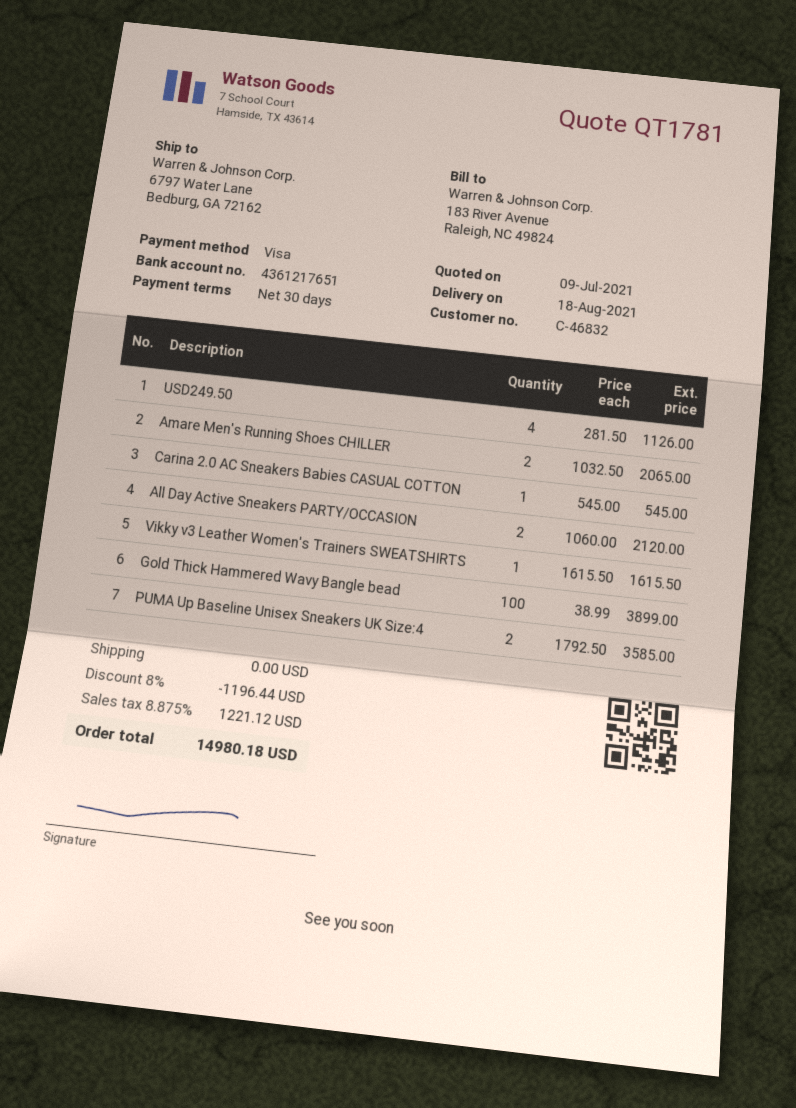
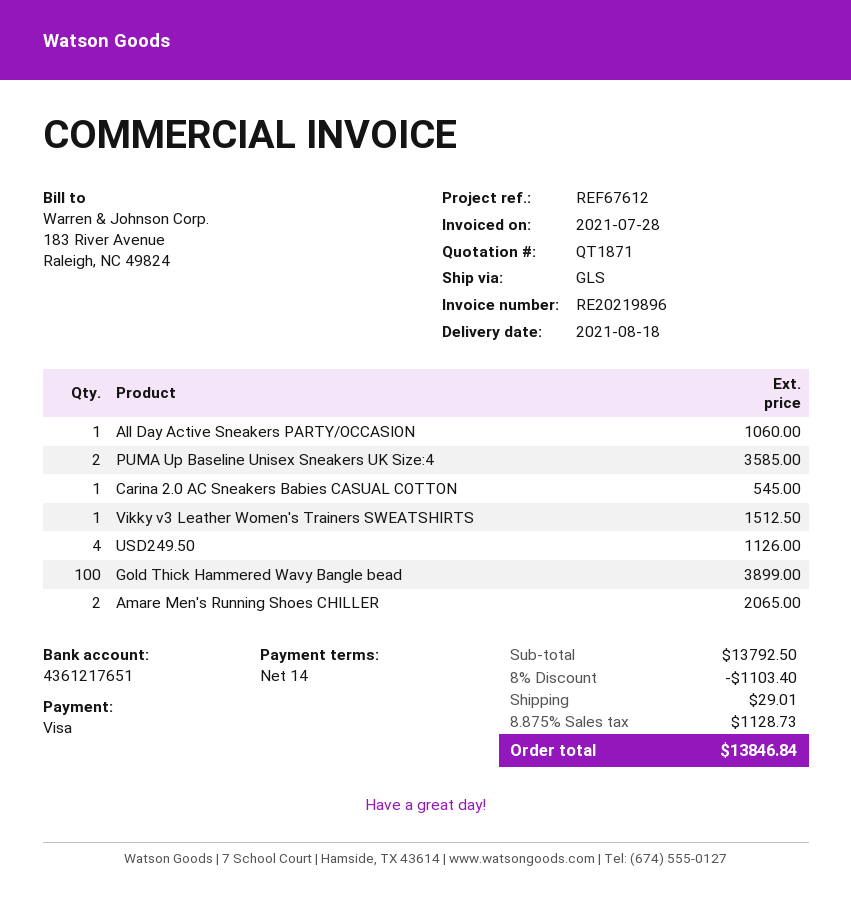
quote number: QT1781 -> QT1871
payment terms: 30 days -> 14 days
All Day Active Sneakers PARTY/OCCASION: 2 for 2120.00 -> 1 for 1060.00
Vikky v3 Leather Women's Trainers SWEATSHIRTS: 1 for 1615.50 -> 1 for 1512.50
discount: 8% = 1196.44 -> 8% = 1103.40
shipping: 0.00 -> 29.01
tax: 8.875% = 1221.12 -> 8.875% = 1128.73
total: 14980.18 -> 13846.84

